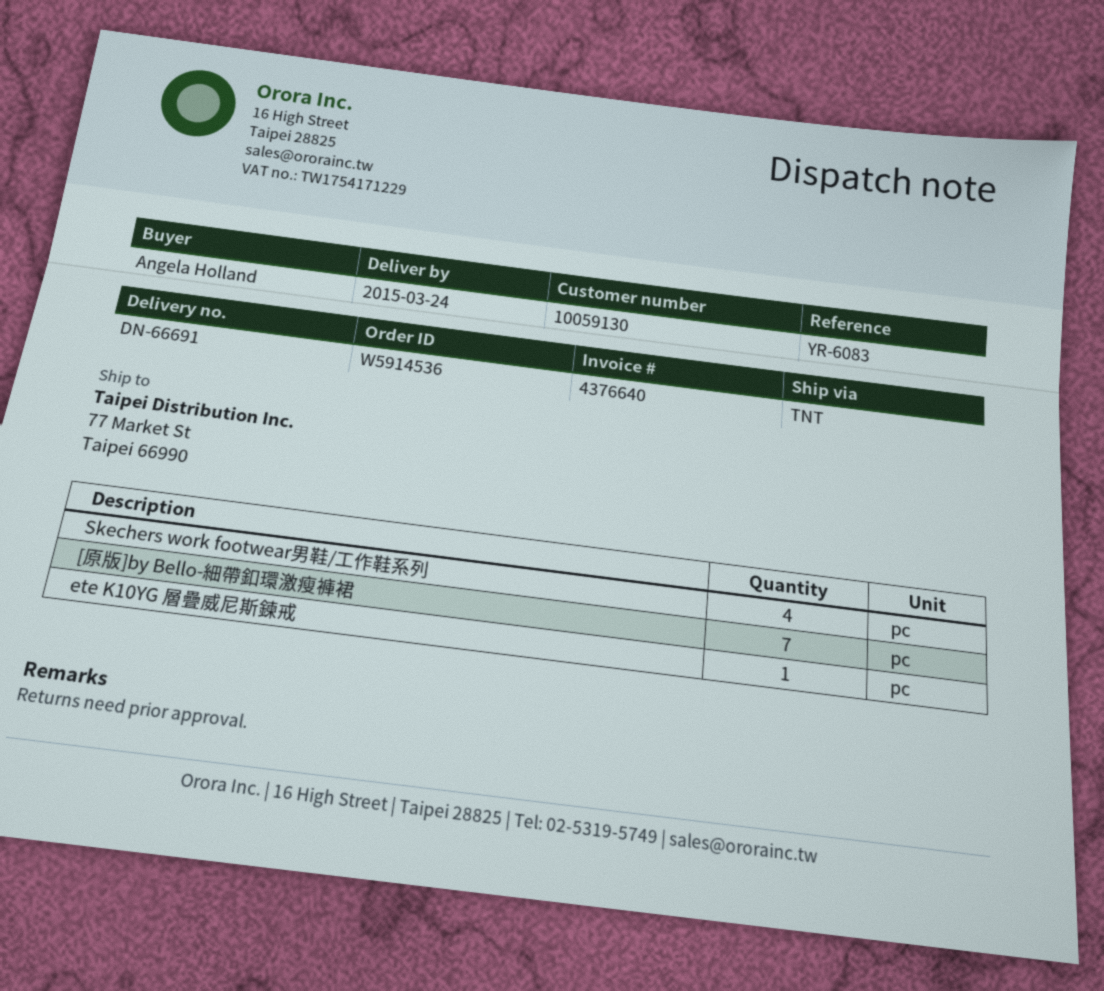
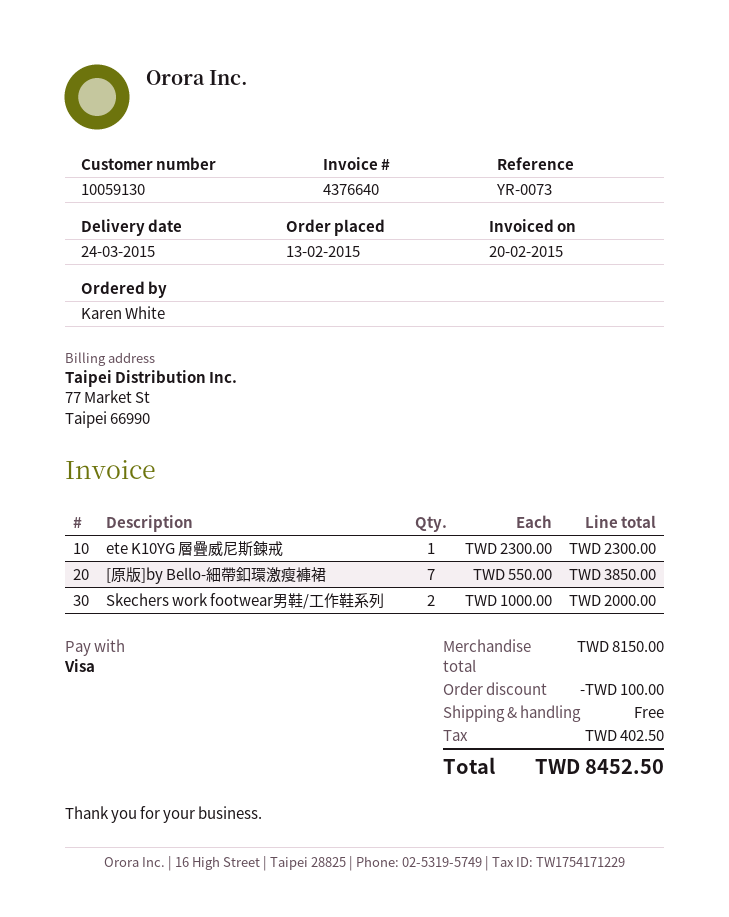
reference: YR-6083 -> YR-0073
ordered by: Angela Holland -> Karen White
Skechers work footwear男鞋/工作鞋系列: 4 -> 2

